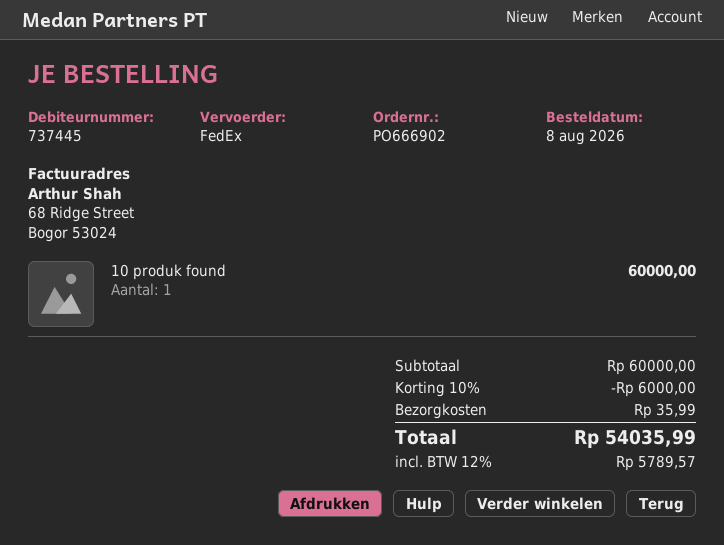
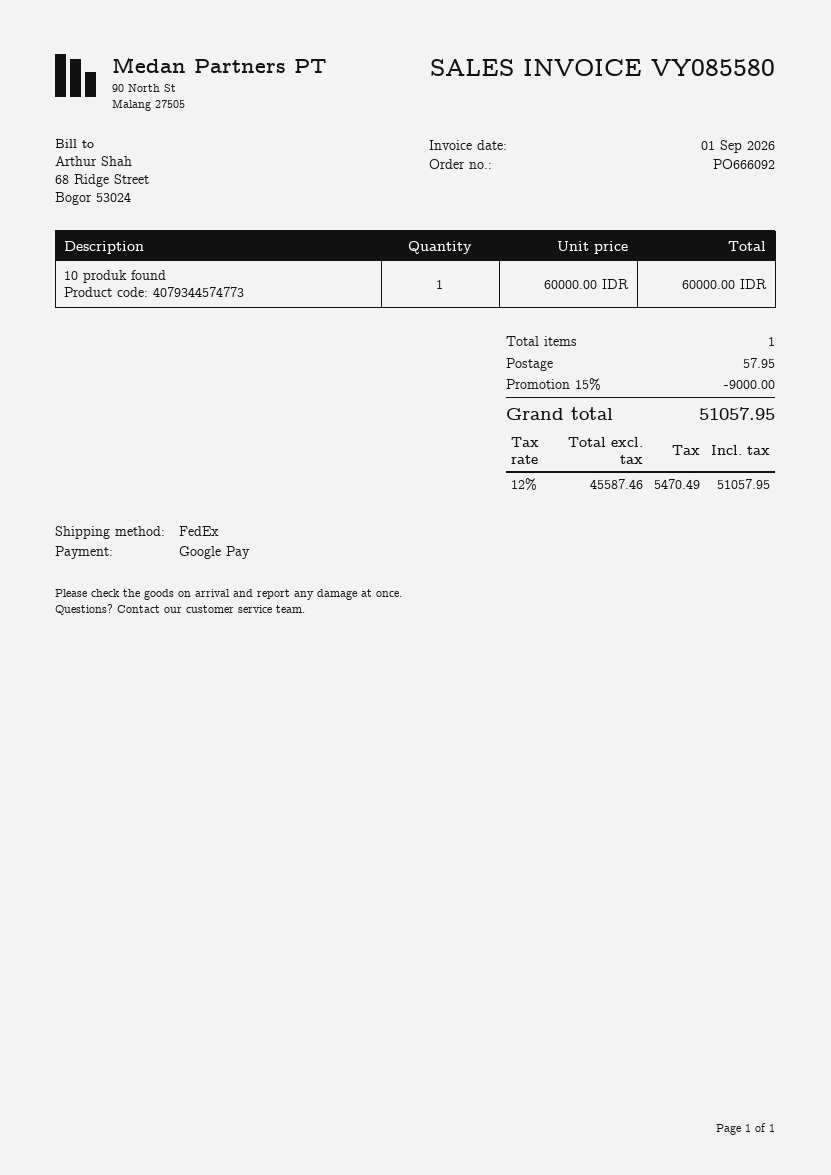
order number: PO666902 -> PO666092
discount: 10% = 6000.00 -> 15% = 9000.00
shipping: 35.99 -> 57.95
tax: 12% = 5789.57 -> 12% = 5470.49
total: 54035.99 -> 51057.95

